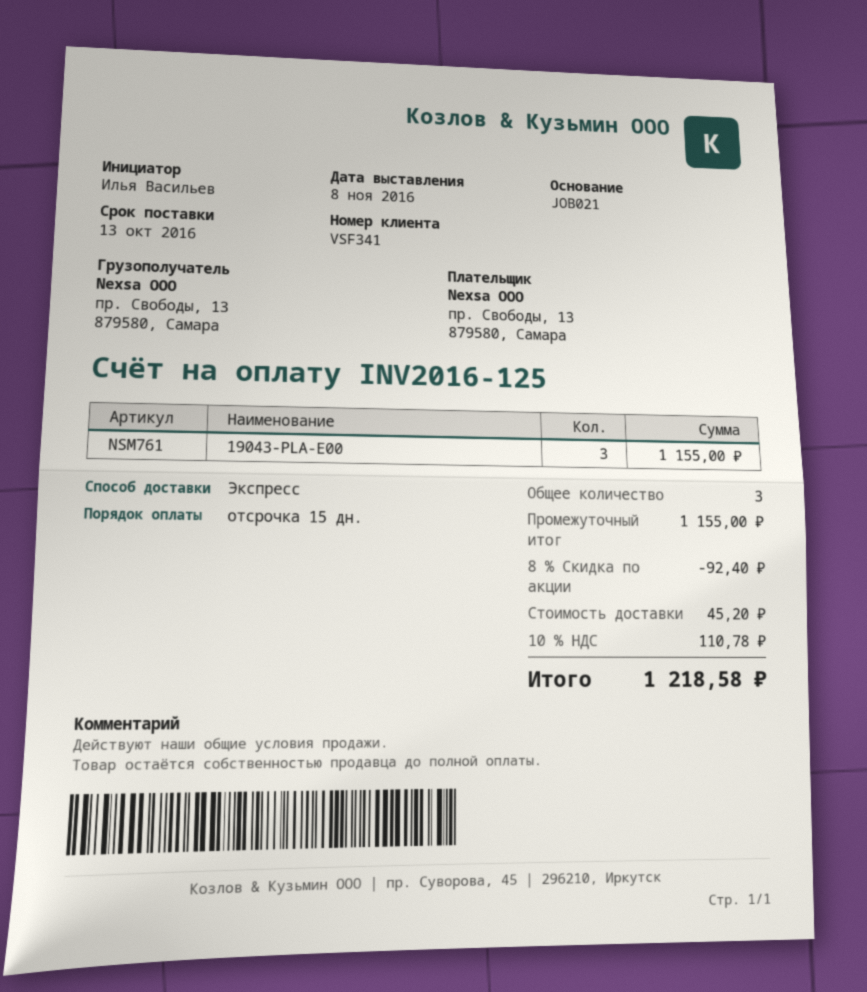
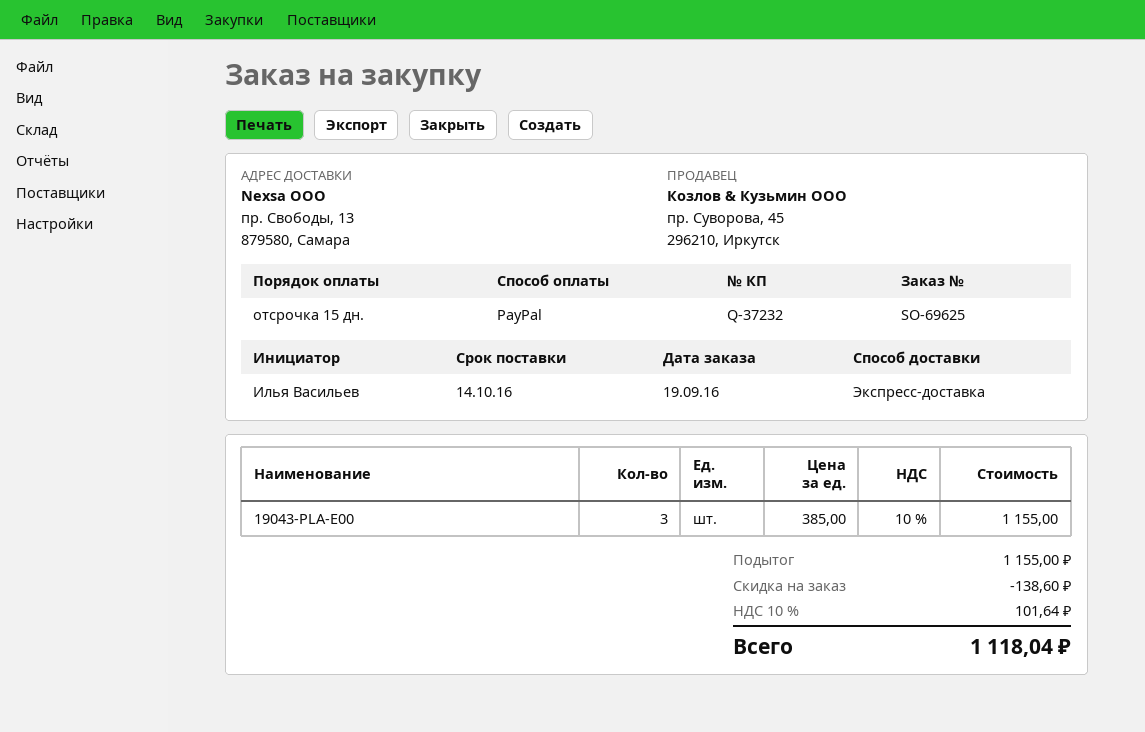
delivery date: 2016-10-13 -> 2016-10-14
discount: 92.40 -> 138.60
shipping: 45.20 -> none
tax: 10% = 110.78 -> 10% = 101.64
total: 1218.58 -> 1118.04

